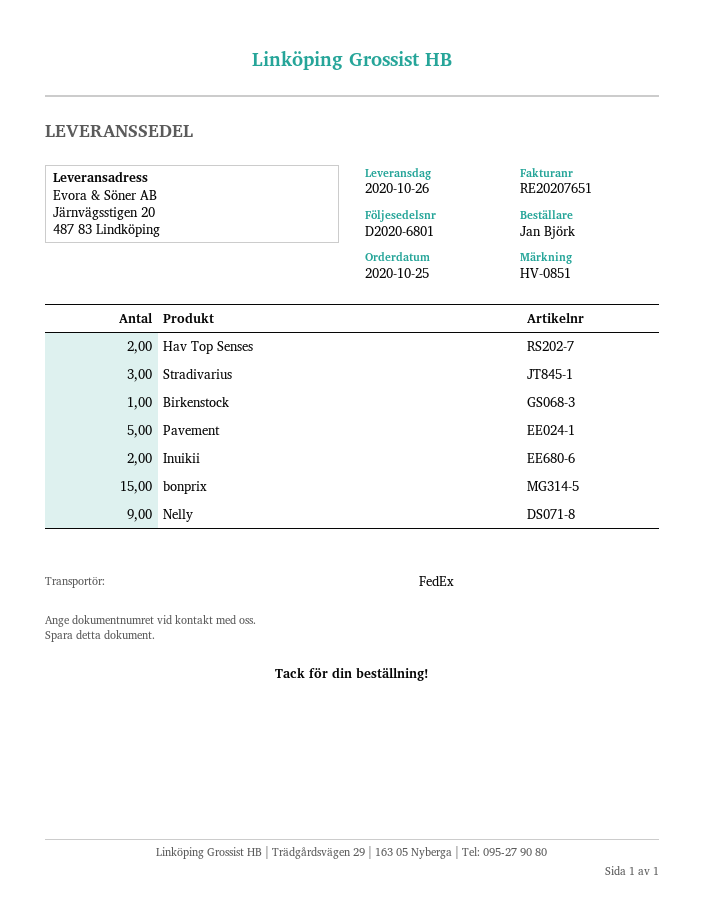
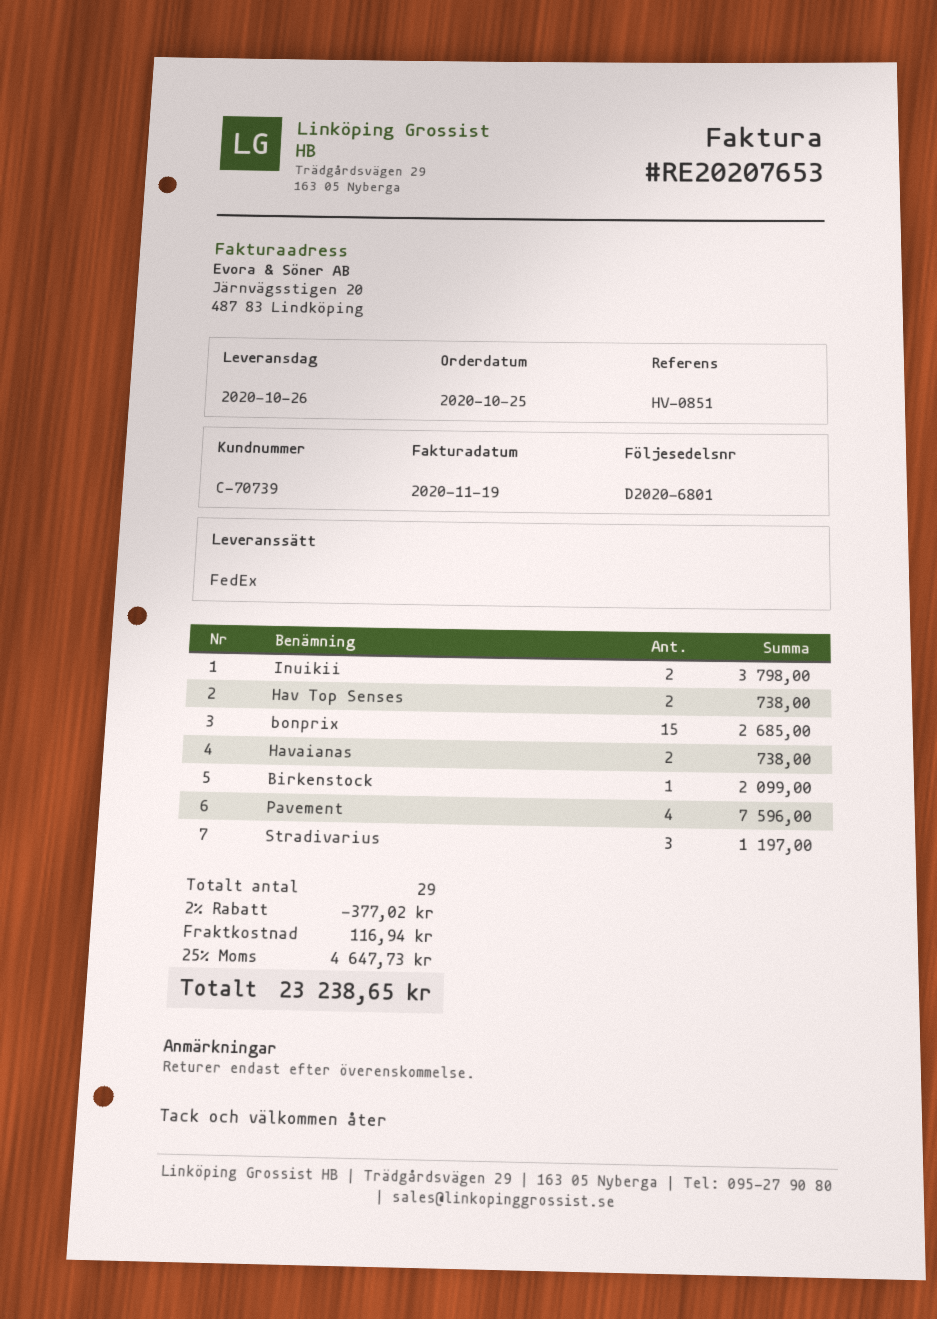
invoice number: RE20207651 -> RE20207653
Pavement: 5 -> 4
Nelly: 9 -> none
Havaianas: none -> 2

